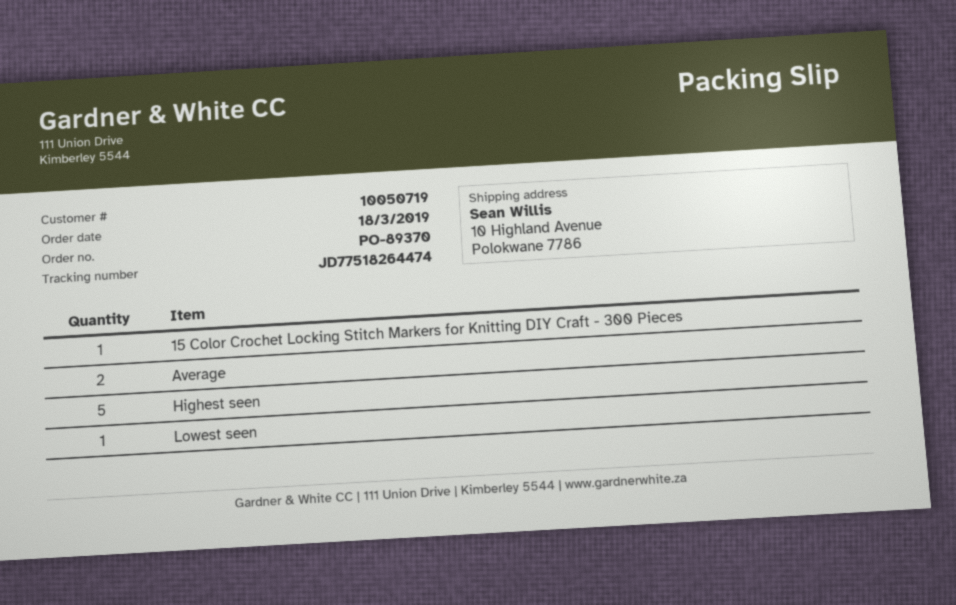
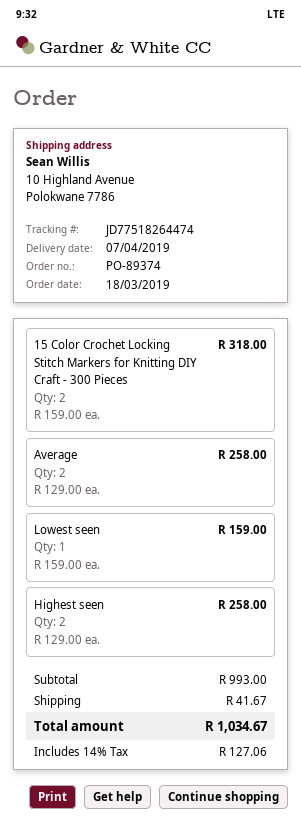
order number: PO-89370 -> PO-89374
15 Color Crochet Locking Stitch Markers for Knitting DIY Craft - 300 Pieces: 1 -> 2
Highest seen: 5 -> 2

